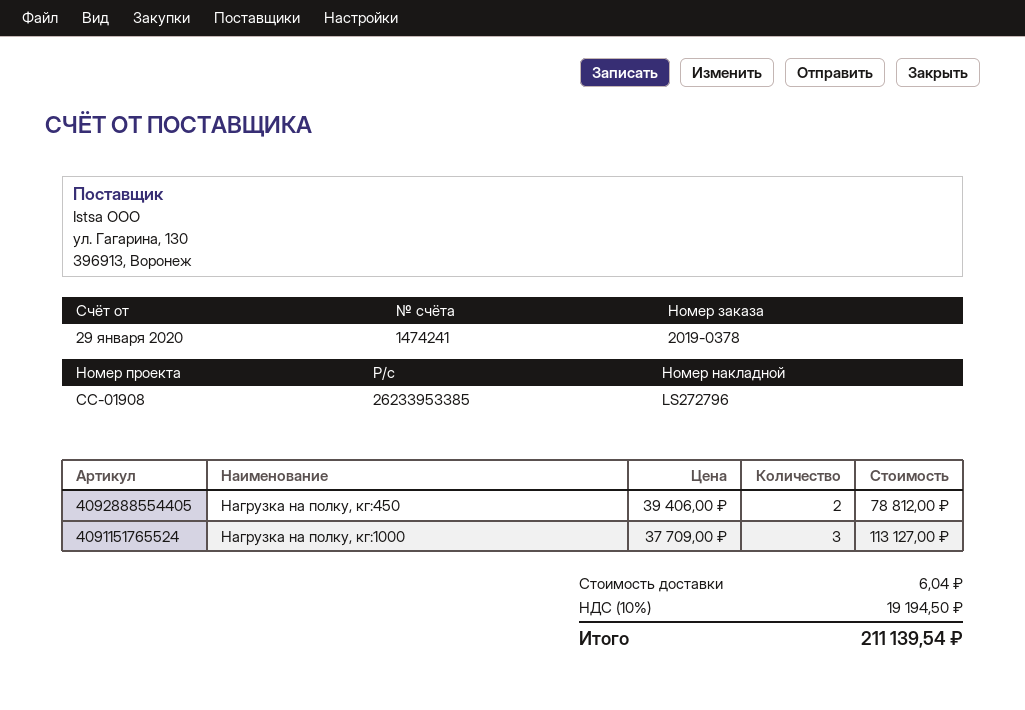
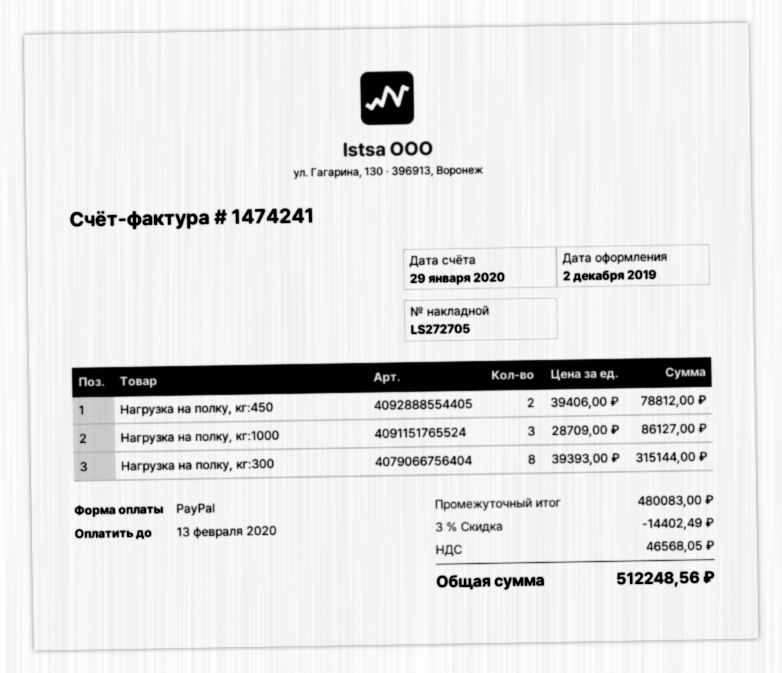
delivery note number: LS272796 -> LS272705
Нагрузка на полку, кг:1000: 3 x 37709.00 = 113127.00 -> 3 x 28709.00 = 86127.00
Нагрузка на полку, кг:300: none -> 8 x 39393.00 = 315144.00
discount: none -> 3% = 14402.49
shipping: 6.04 -> none
tax: 19194.50 -> 46568.05
total: 211139.54 -> 512248.56

